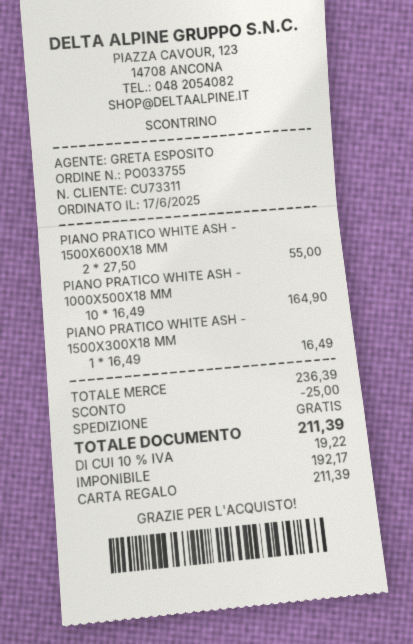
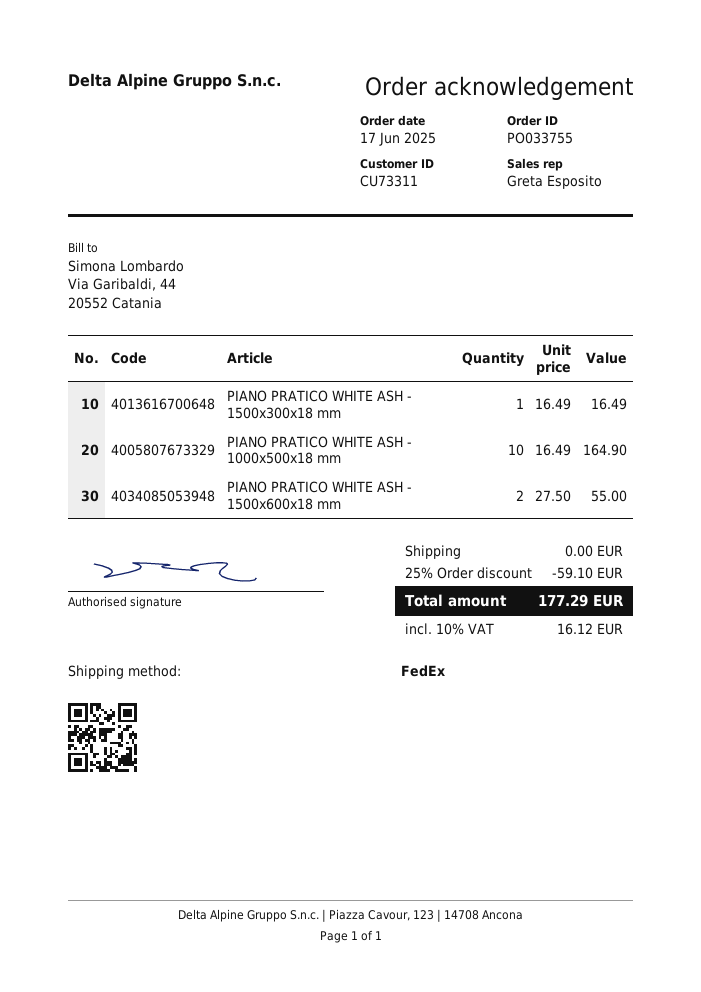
discount: 25.00 -> 59.10
tax: 10% = 19.22 -> 10% = 16.12
total: 211.39 -> 177.29

